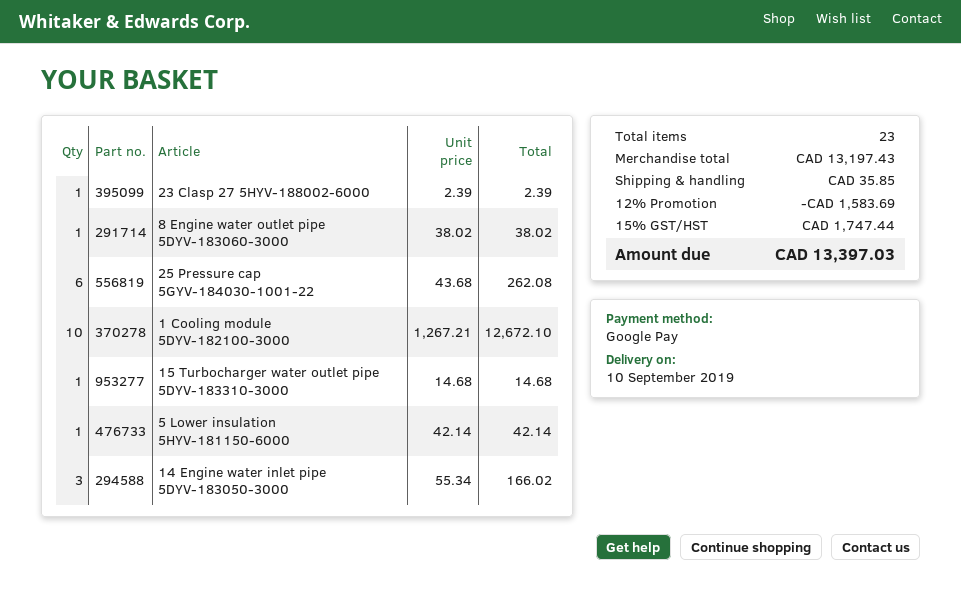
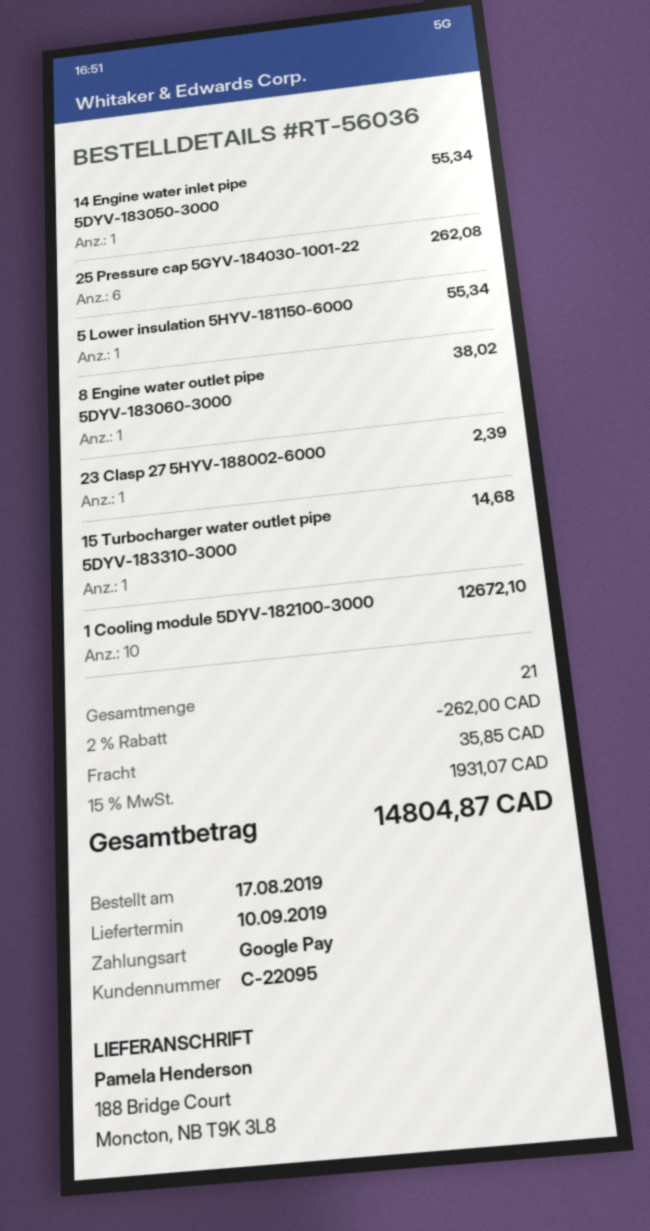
5 Lower insulation 5HYV-181150-6000: 1 for 42.14 -> 1 for 55.34
14 Engine water inlet pipe 5DYV-183050-3000: 3 for 166.02 -> 1 for 55.34
total quantity: 23 -> 21
discount: 12% = 1583.69 -> 2% = 262.00
tax: 15% = 1747.44 -> 15% = 1931.07
total: 13397.03 -> 14804.87

